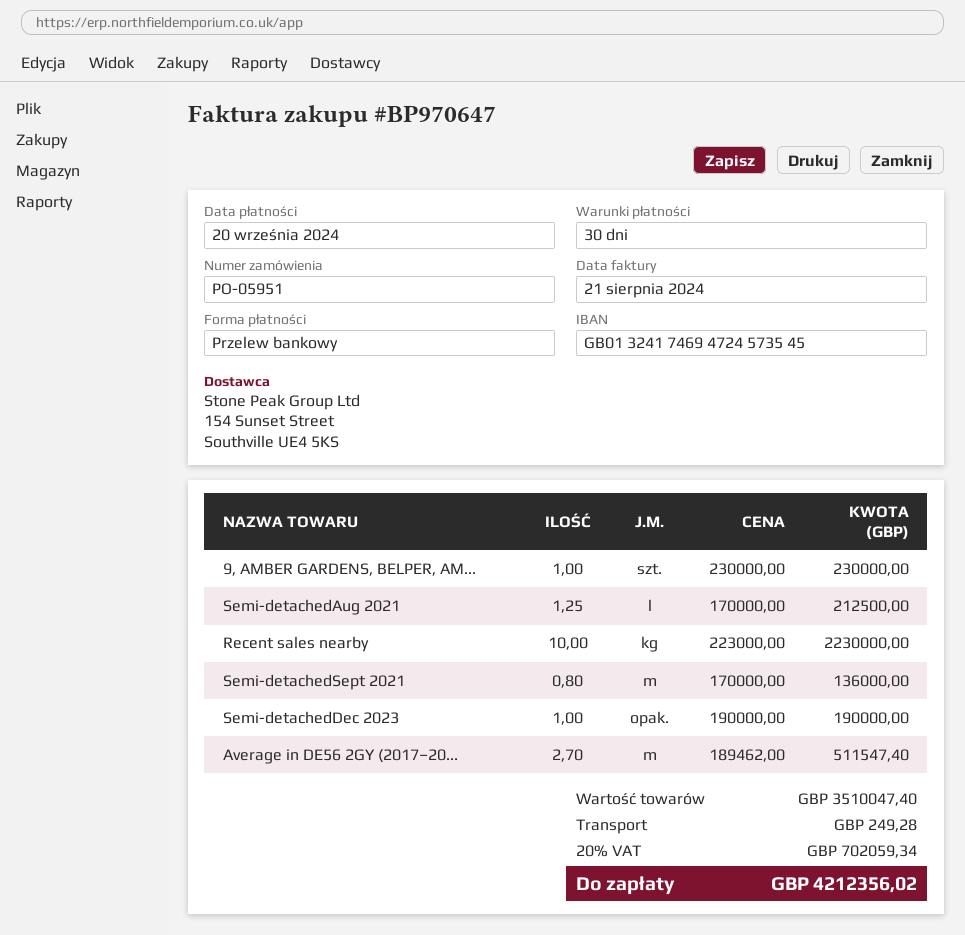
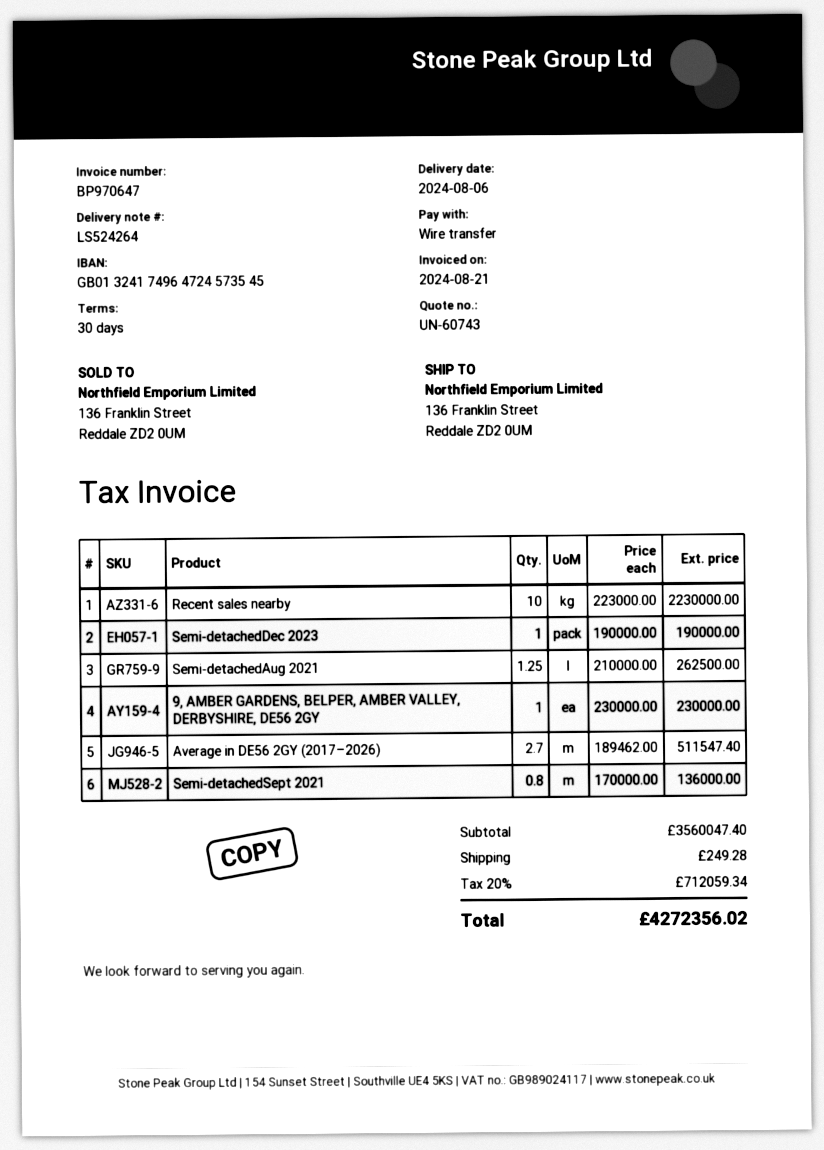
bank account: GB01324174694724573545 -> GB01324174964724573545
Semi-detachedAug 2021: 1.25 x 170000.00 = 212500.00 -> 1.25 x 210000.00 = 262500.00
subtotal: 3510047.40 -> 3560047.40
tax: 20% = 702059.34 -> 20% = 712059.34
total: 4212356.02 -> 4272356.02

